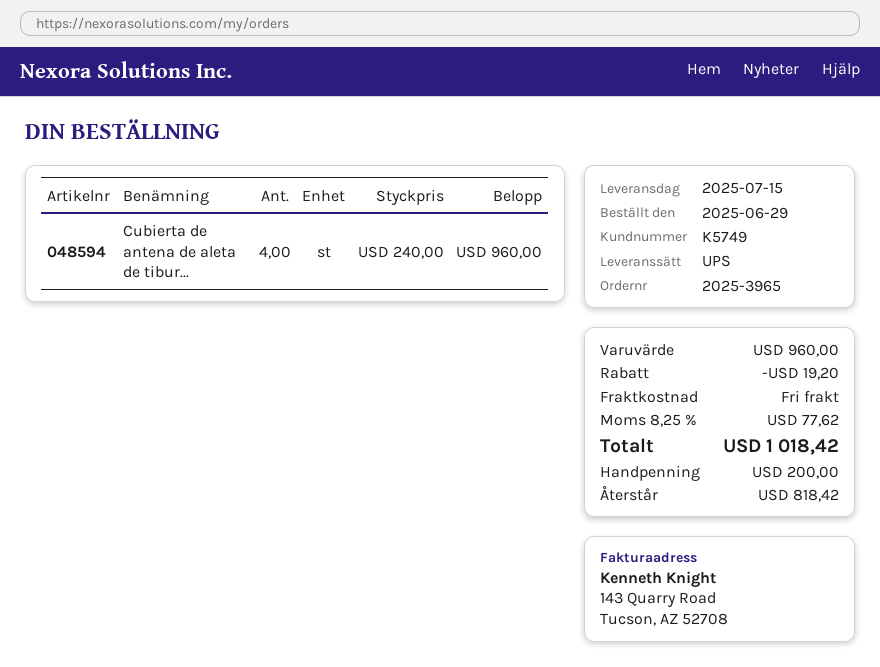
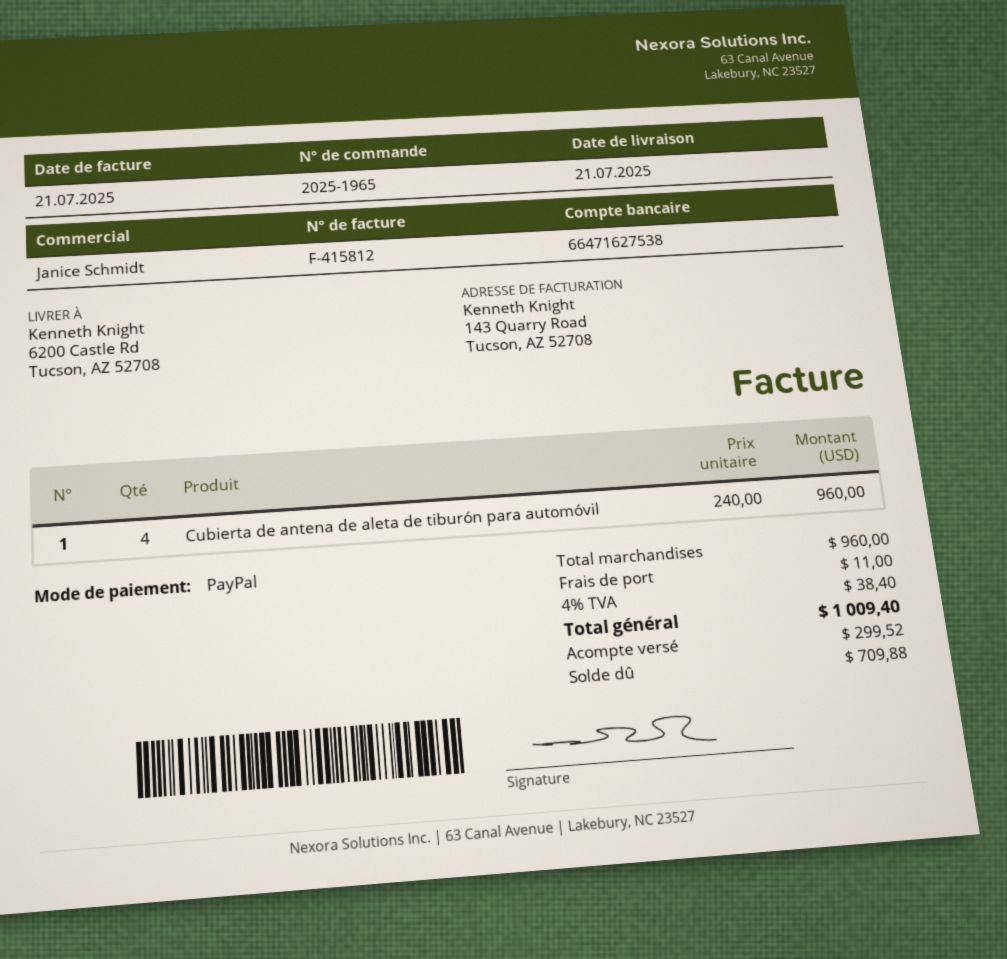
order number: 2025-3965 -> 2025-1965
delivery date: 2025-07-15 -> 2025-07-21
discount: 19.20 -> none
shipping: 0.00 -> 11.00
tax: 8.25% = 77.62 -> 4% = 38.40
total: 1018.42 -> 1009.40
deposit: 200.00 -> 299.52
balance: 818.42 -> 709.88

